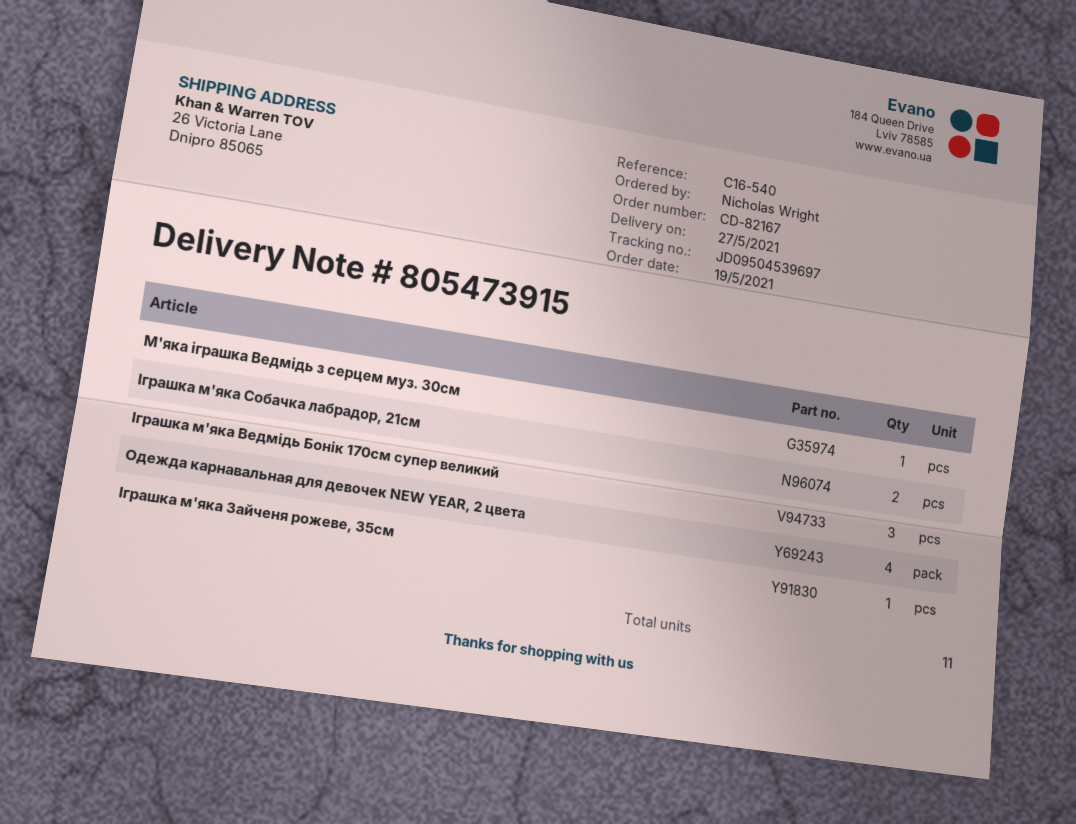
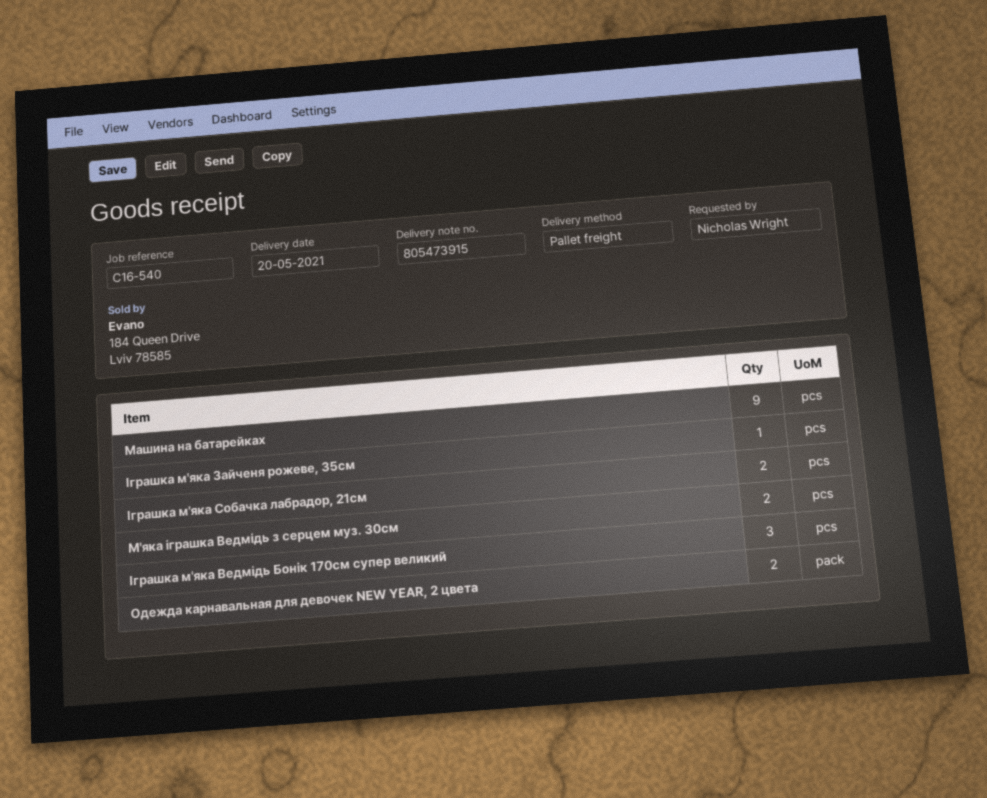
delivery date: 2021-05-27 -> 2021-05-20
М'яка іграшка Ведмідь з серцем муз. 30см: 1 -> 2
Одежда карнавальная для девочек NEW YEAR, 2 цвета: 4 -> 2
Машина на батарейках: none -> 9

